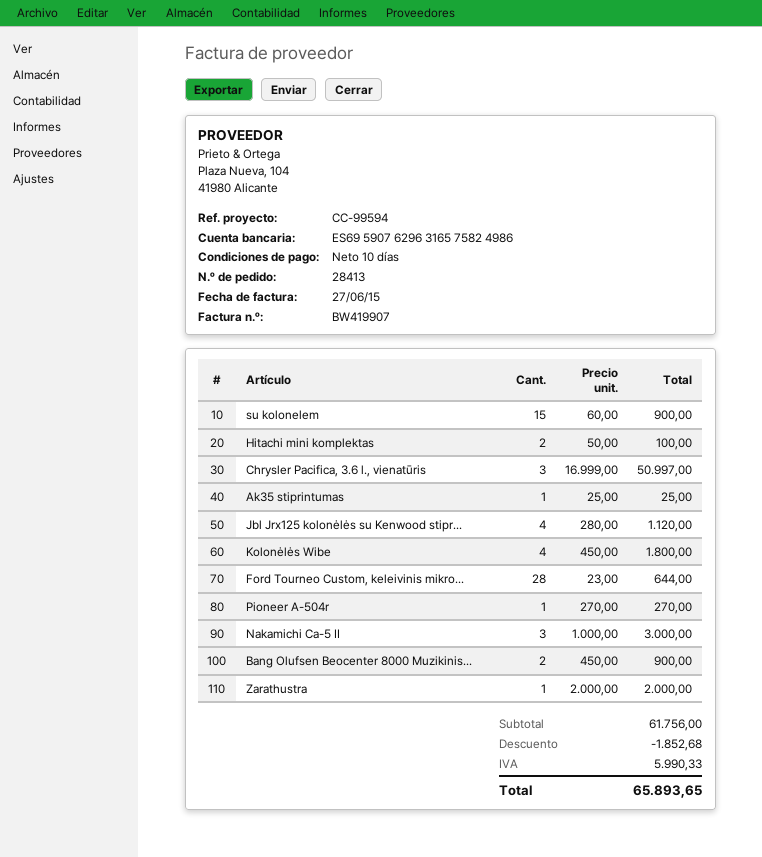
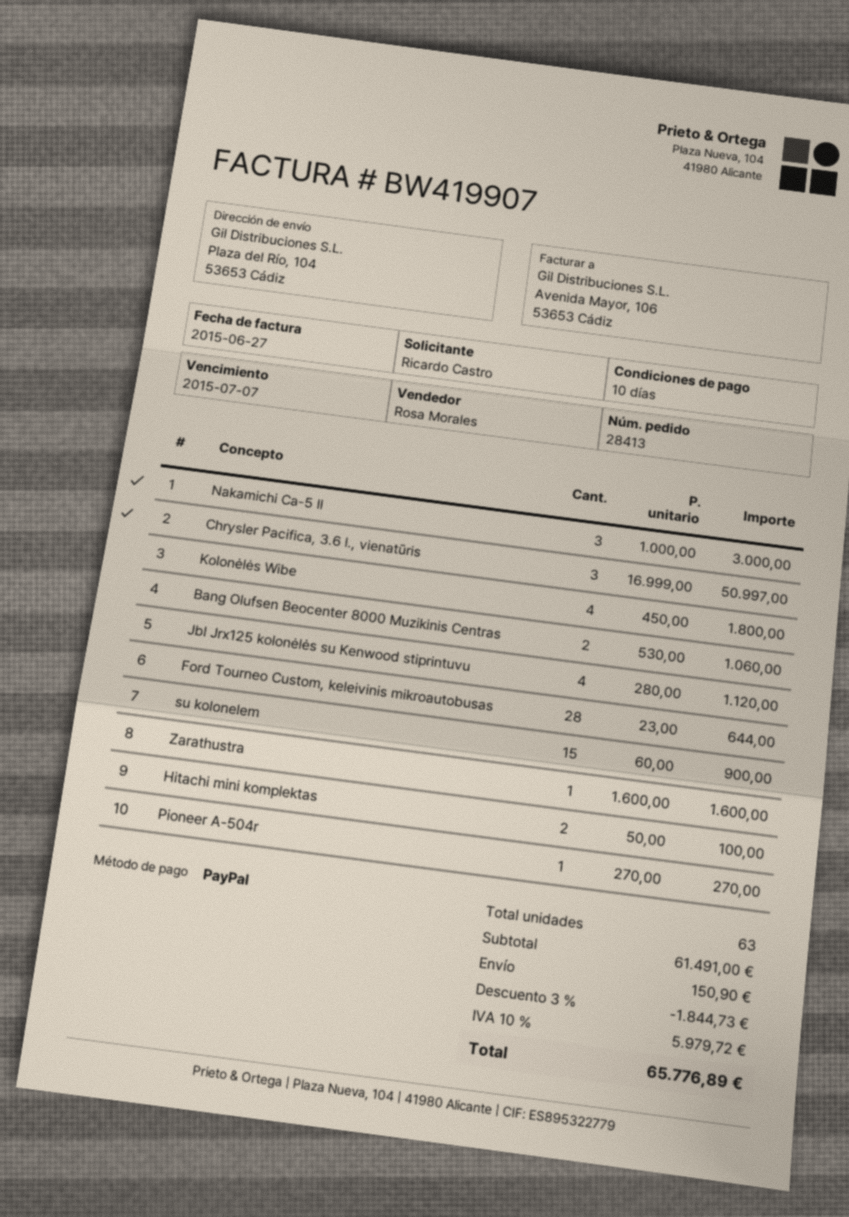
Ak35 stiprintumas: 1 x 25.00 = 25.00 -> none
Bang Olufsen Beocenter 8000 Muzikinis...: 2 x 450.00 = 900.00 -> 2 x 530.00 = 1060.00
Zarathustra: 1 x 2000.00 = 2000.00 -> 1 x 1600.00 = 1600.00
subtotal: 61756.00 -> 61491.00
discount: 1852.68 -> 1844.73
shipping: none -> 150.90
tax: 5990.33 -> 5979.72
total: 65893.65 -> 65776.89

